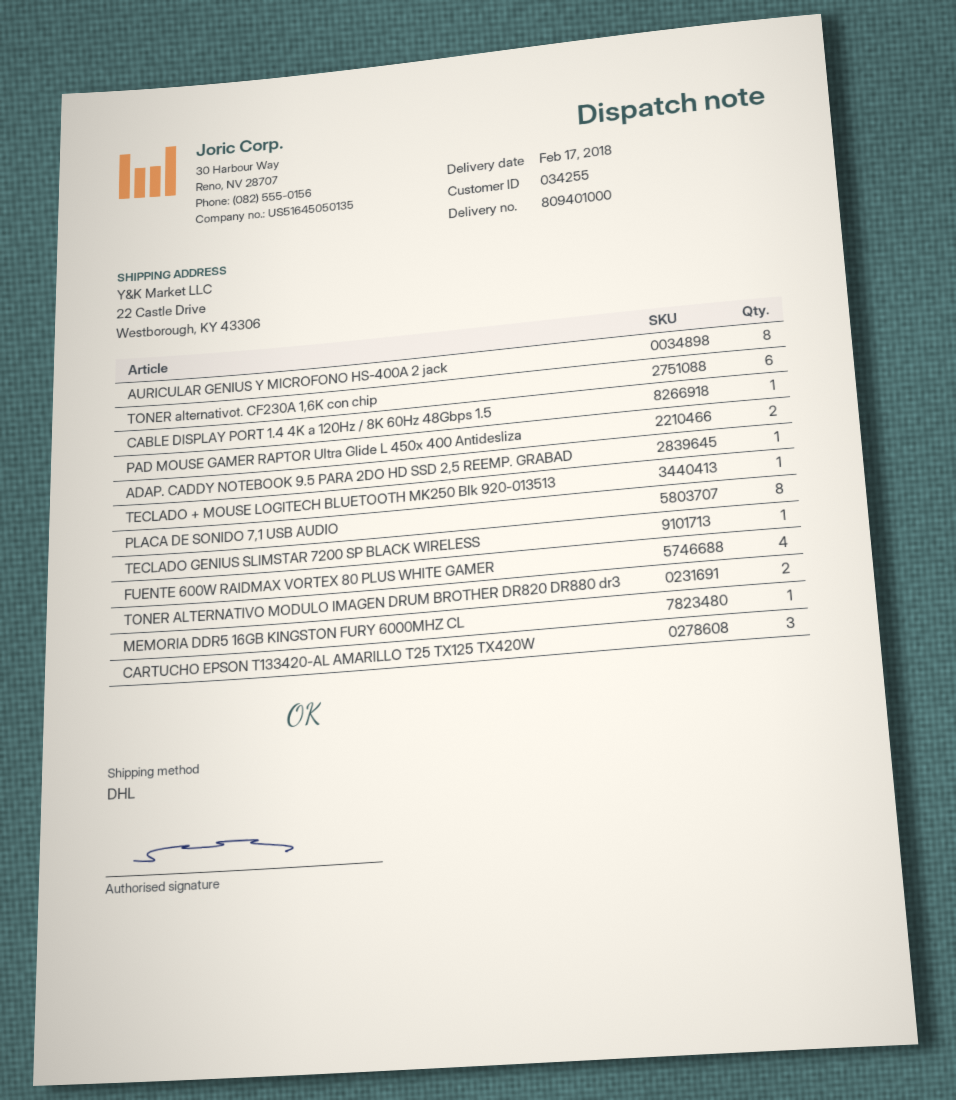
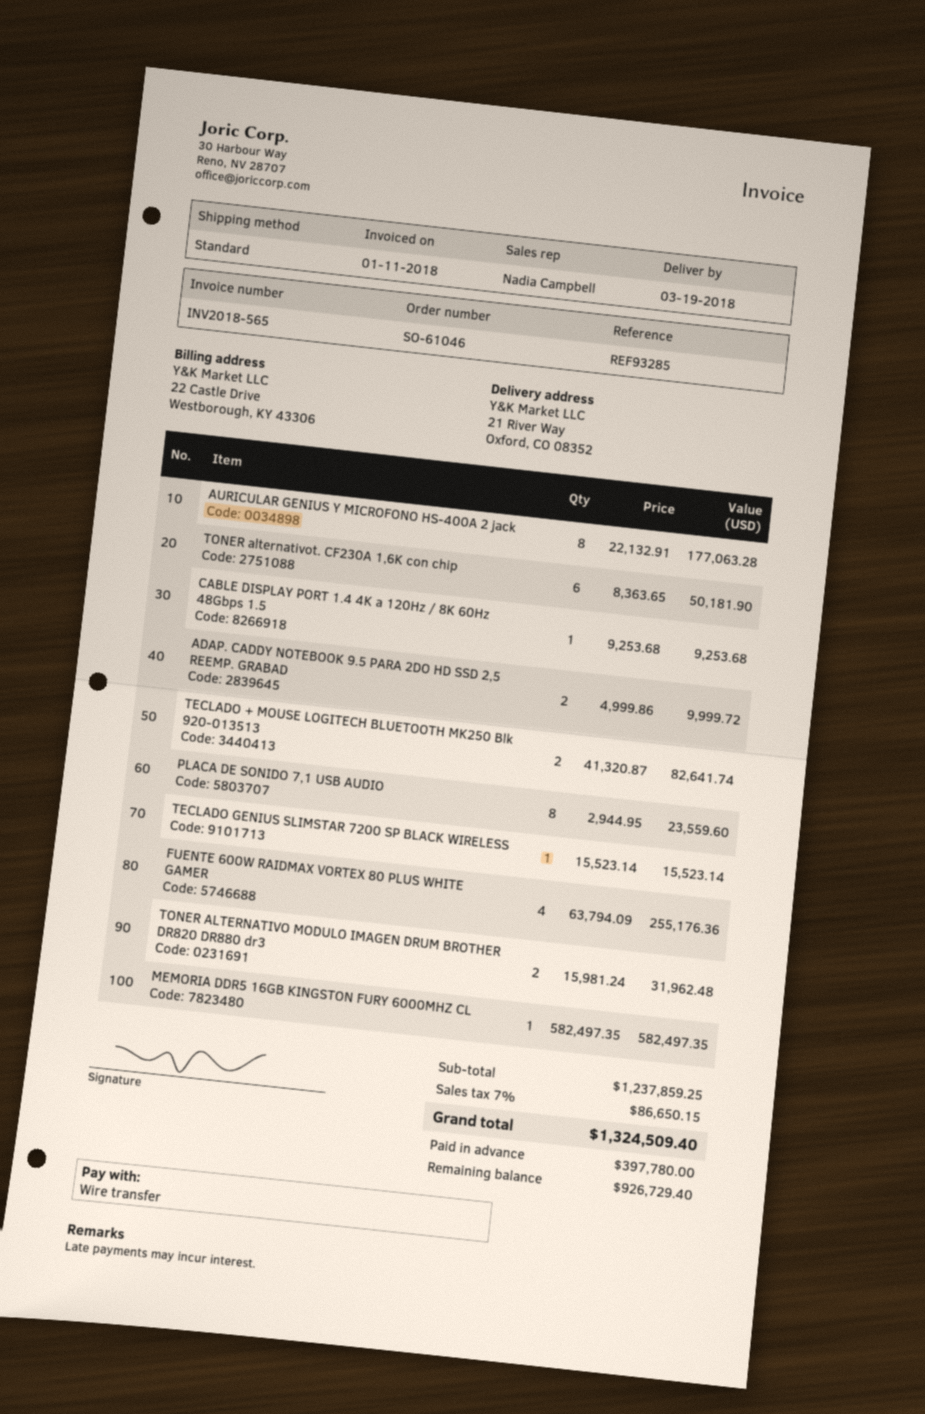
delivery date: 2018-02-17 -> 2018-03-19
shipping method: DHL -> standard
ship to: 22 Castle Drive, Westborough, KY 43306 -> 21 River Way, Oxford, CO 08352
PAD MOUSE GAMER RAPTOR Ultra Glide L 450x 400 Antidesliza: 2 -> none
ADAP. CADDY NOTEBOOK 9.5 PARA 2DO HD SSD 2,5 REEMP. GRABAD: 1 -> 2
TECLADO + MOUSE LOGITECH BLUETOOTH MK250 Blk 920-013513: 1 -> 2
CARTUCHO EPSON T133420-AL AMARILLO T25 TX125 TX420W: 3 -> none

